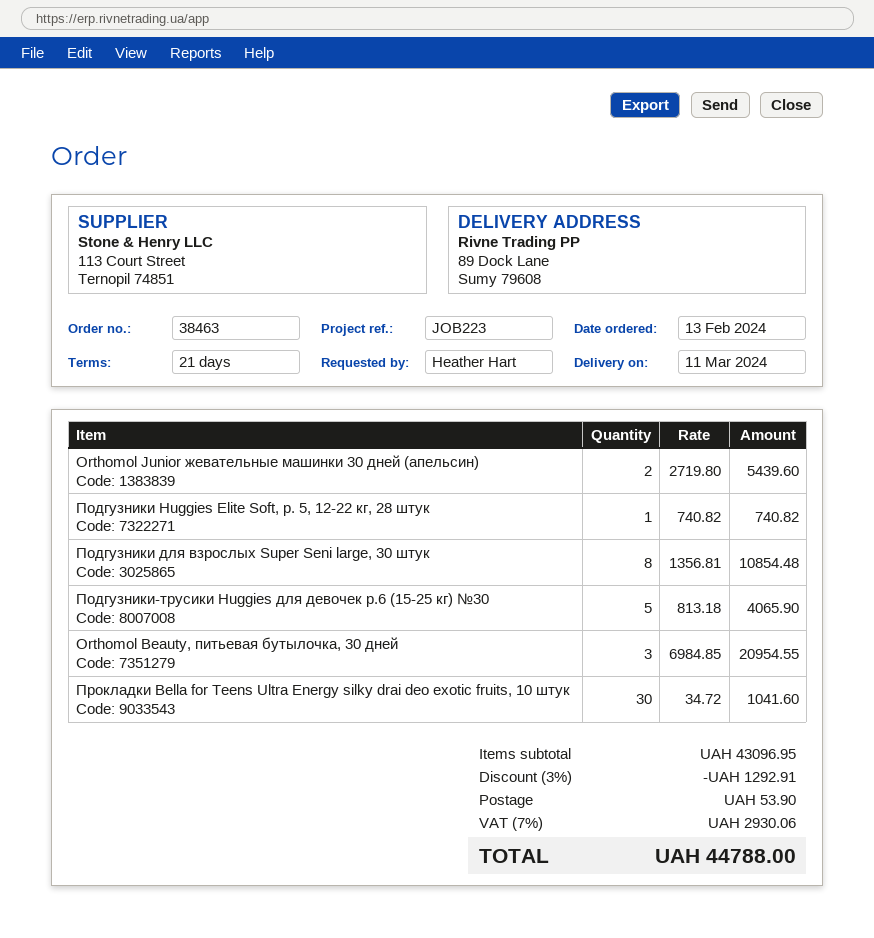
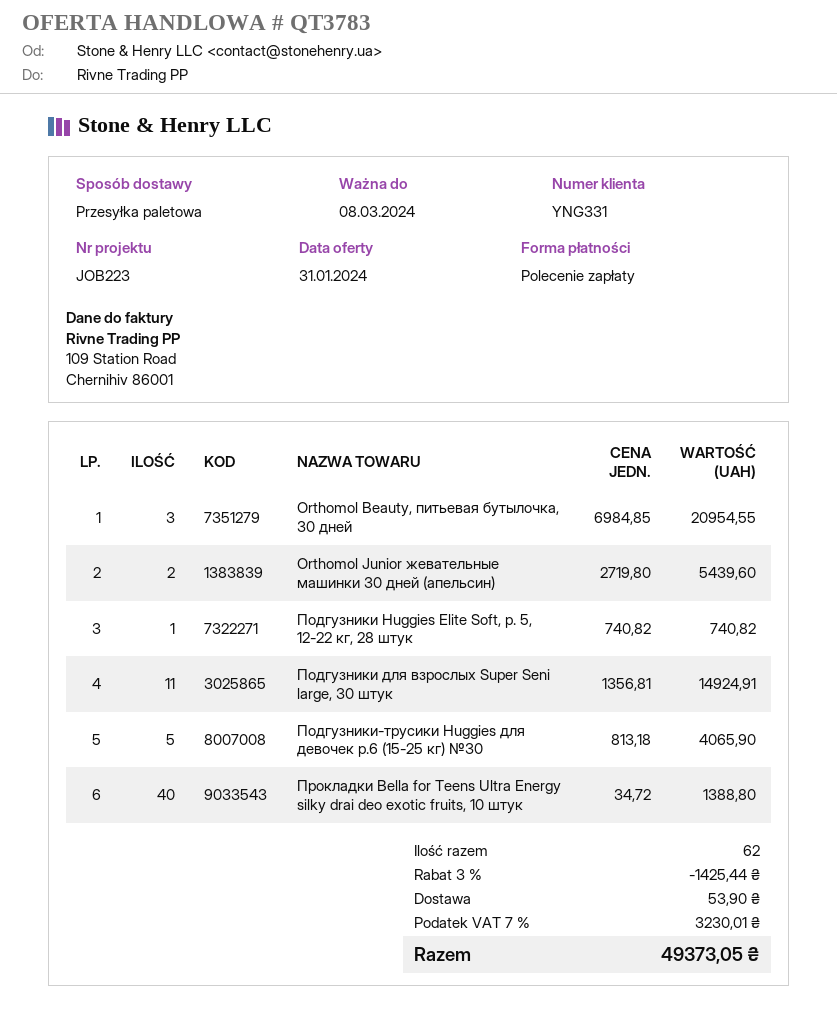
Подгузники для взрослых Super Seni large, 30 штук: 8 x 1356.81 = 10854.48 -> 11 x 1356.81 = 14924.91
Прокладки Bella for Teens Ultra Energy silky drai deo exotic fruits, 10 штук: 30 x 34.72 = 1041.60 -> 40 x 34.72 = 1388.80
discount: 3% = 1292.91 -> 3% = 1425.44
tax: 7% = 2930.06 -> 7% = 3230.01
total: 44788.00 -> 49373.05

